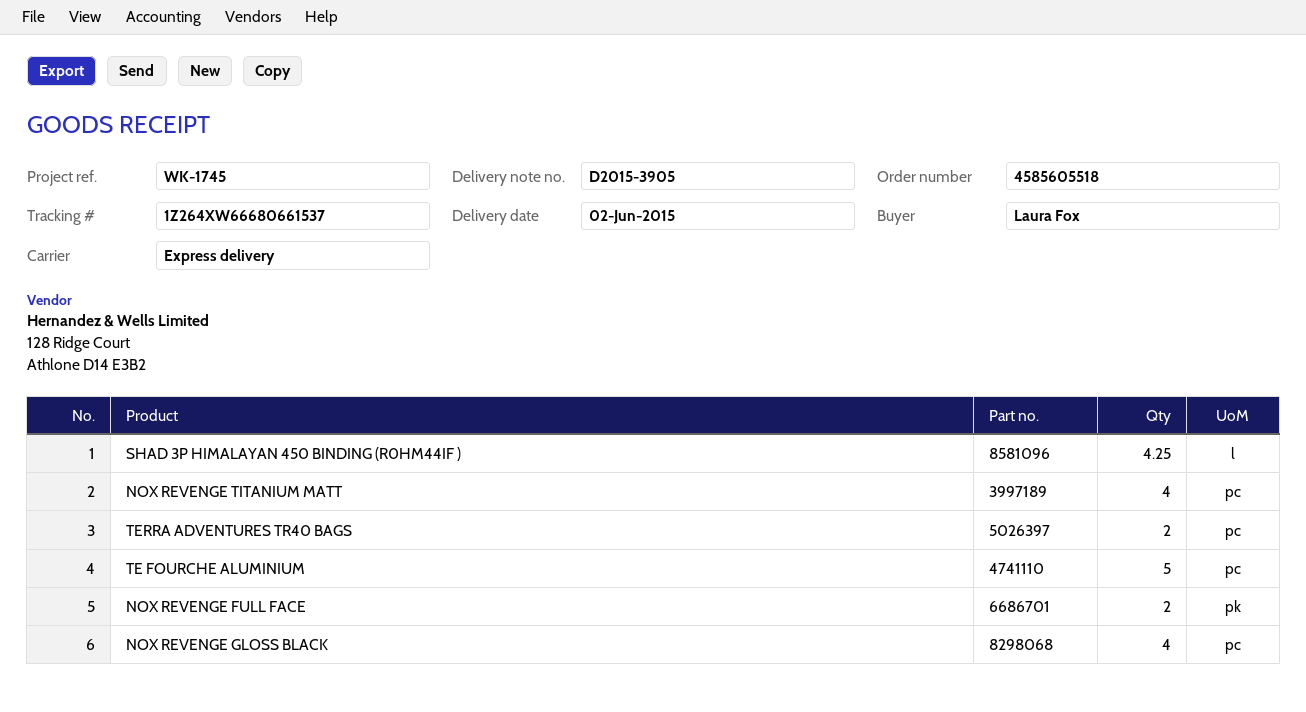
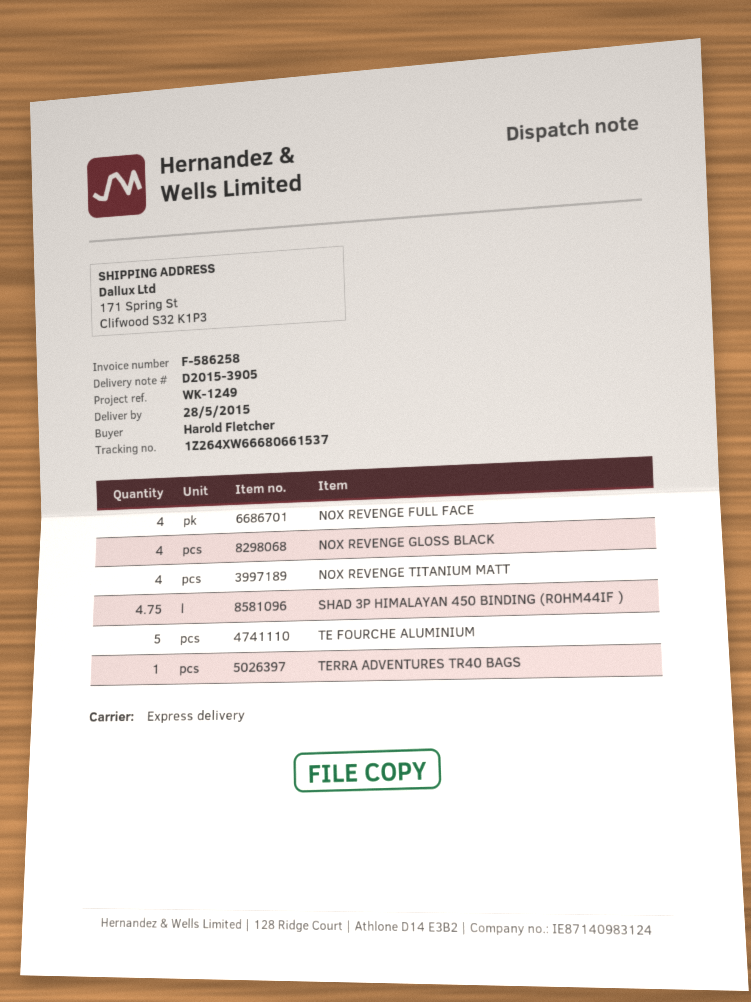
delivery date: 2015-06-02 -> 2015-05-28
reference: WK-1745 -> WK-1249
ordered by: Laura Fox -> Harold Fletcher
SHAD 3P HIMALAYAN 450 BINDING (R0HM44IF ): 4.25 -> 4.75
TERRA ADVENTURES TR40 BAGS: 2 -> 1
NOX REVENGE FULL FACE: 2 -> 4

